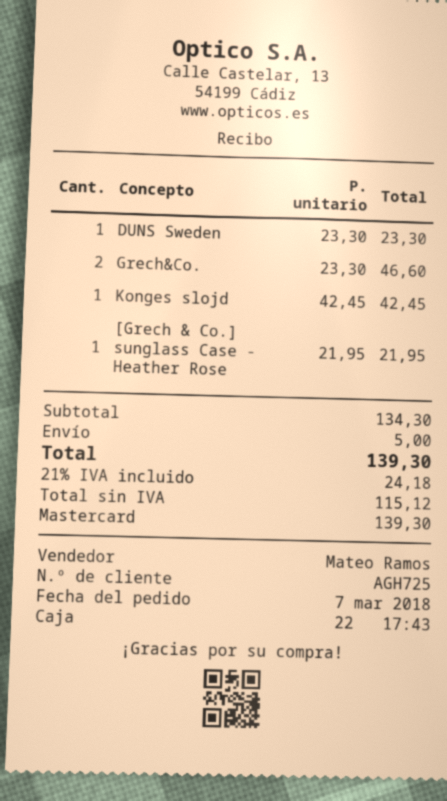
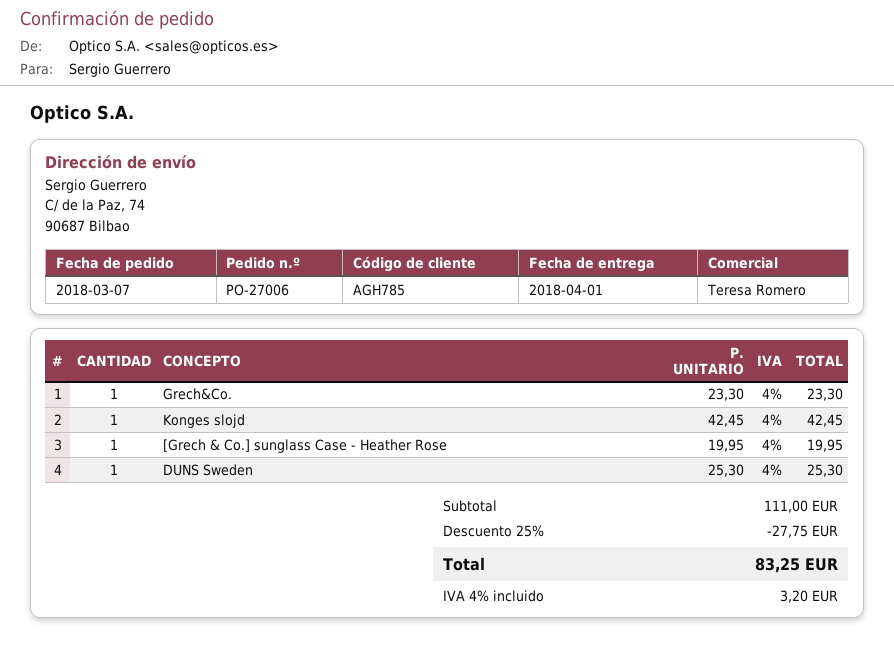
customer number: AGH725 -> AGH785
sales rep: Mateo Ramos -> Teresa Romero
DUNS Sweden: 1 x 23.30 = 23.30 -> 1 x 25.30 = 25.30
Grech&Co.: 2 x 23.30 = 46.60 -> 1 x 23.30 = 23.30
[Grech & Co.] sunglass Case - Heather Rose: 1 x 21.95 = 21.95 -> 1 x 19.95 = 19.95
subtotal: 134.30 -> 111.00
discount: none -> 25% = 27.75
shipping: 5.00 -> none
tax: 21% = 24.18 -> 4% = 3.20
total: 139.30 -> 83.25

